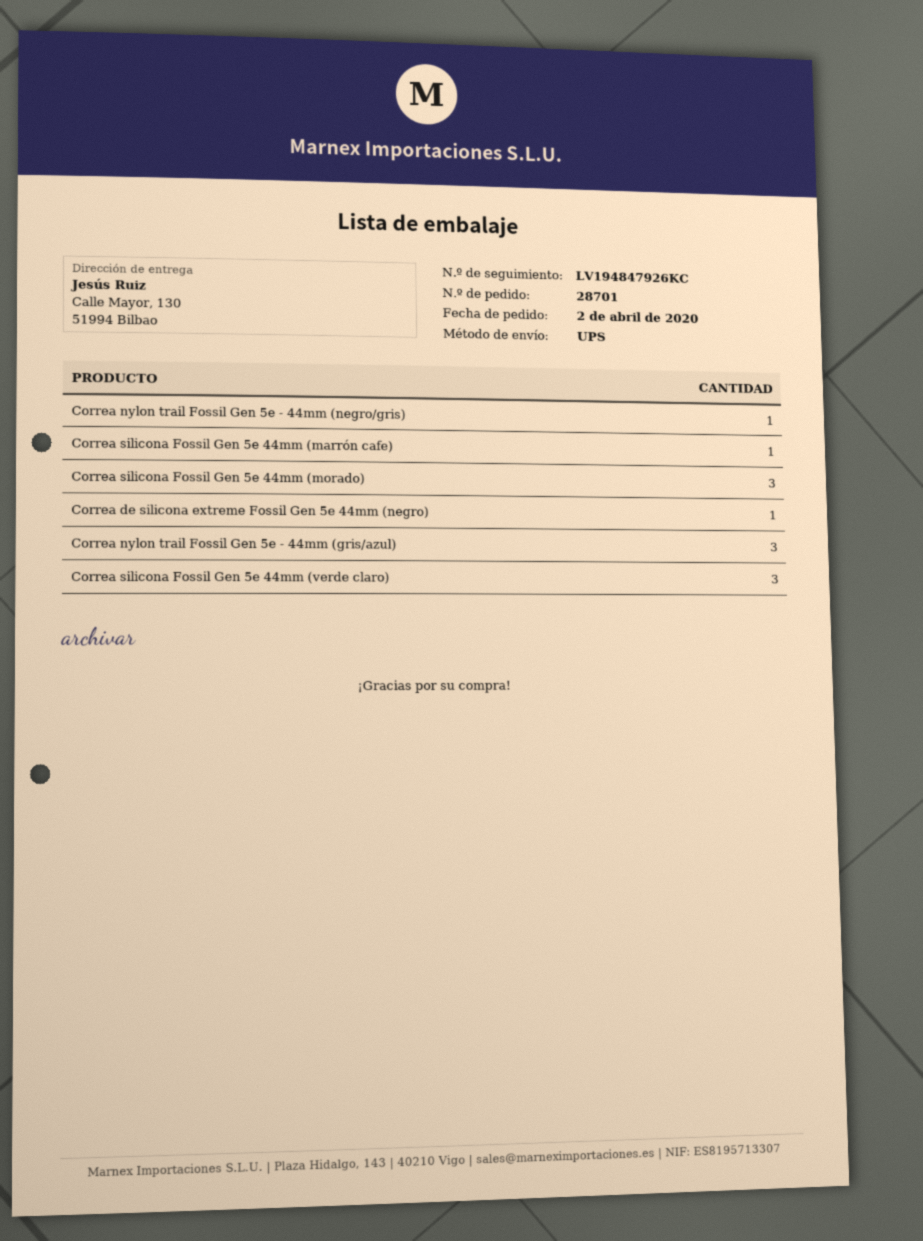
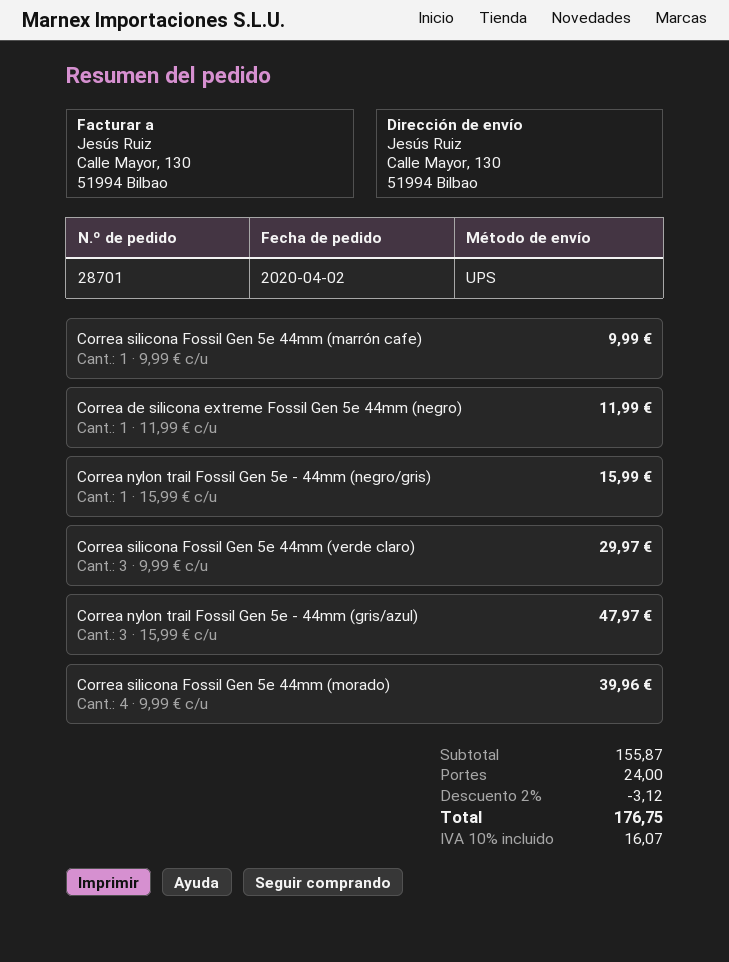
Correa silicona Fossil Gen 5e 44mm (morado): 3 -> 4

